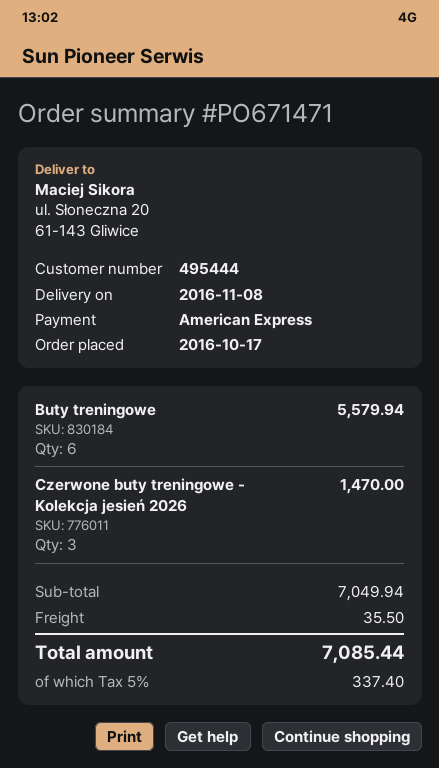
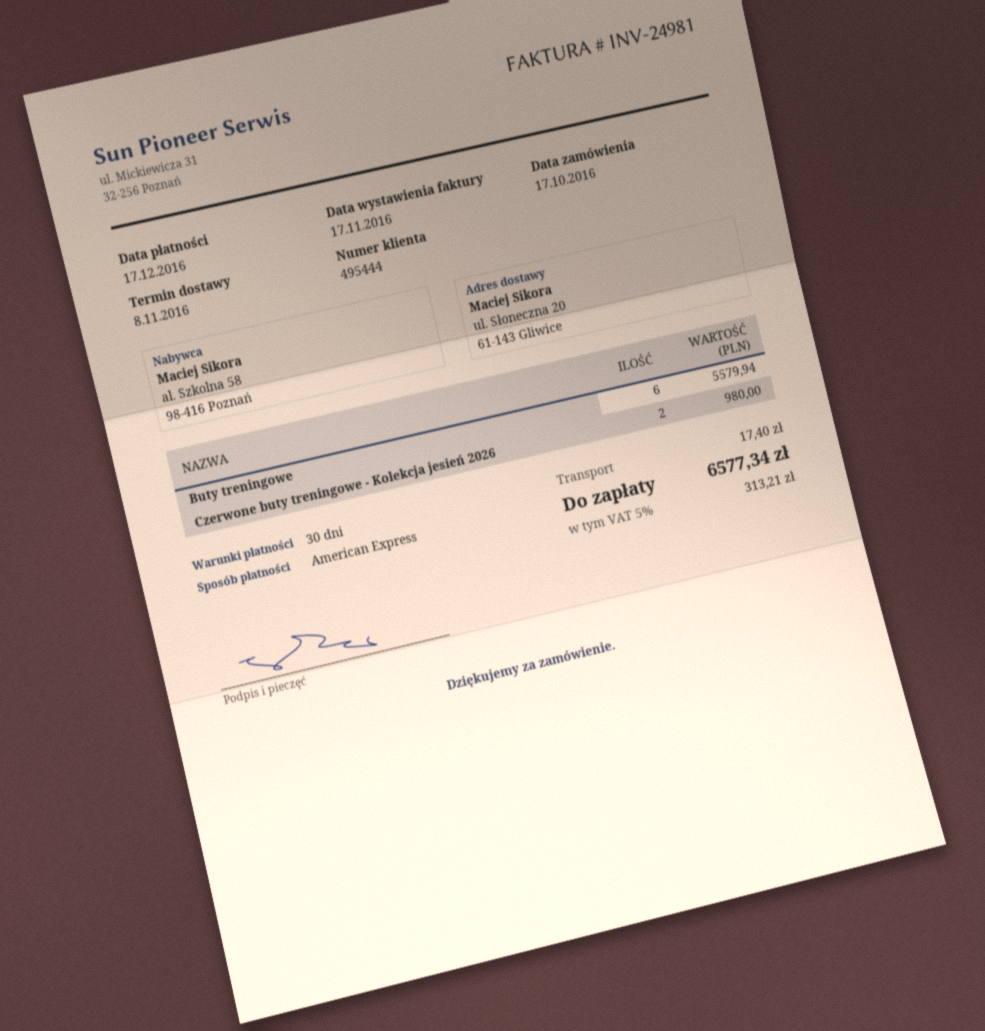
Czerwone buty treningowe - Kolekcja jesień 2026: 3 for 1470.00 -> 2 for 980.00
shipping: 35.50 -> 17.40
tax: 5% = 337.40 -> 5% = 313.21
total: 7085.44 -> 6577.34

